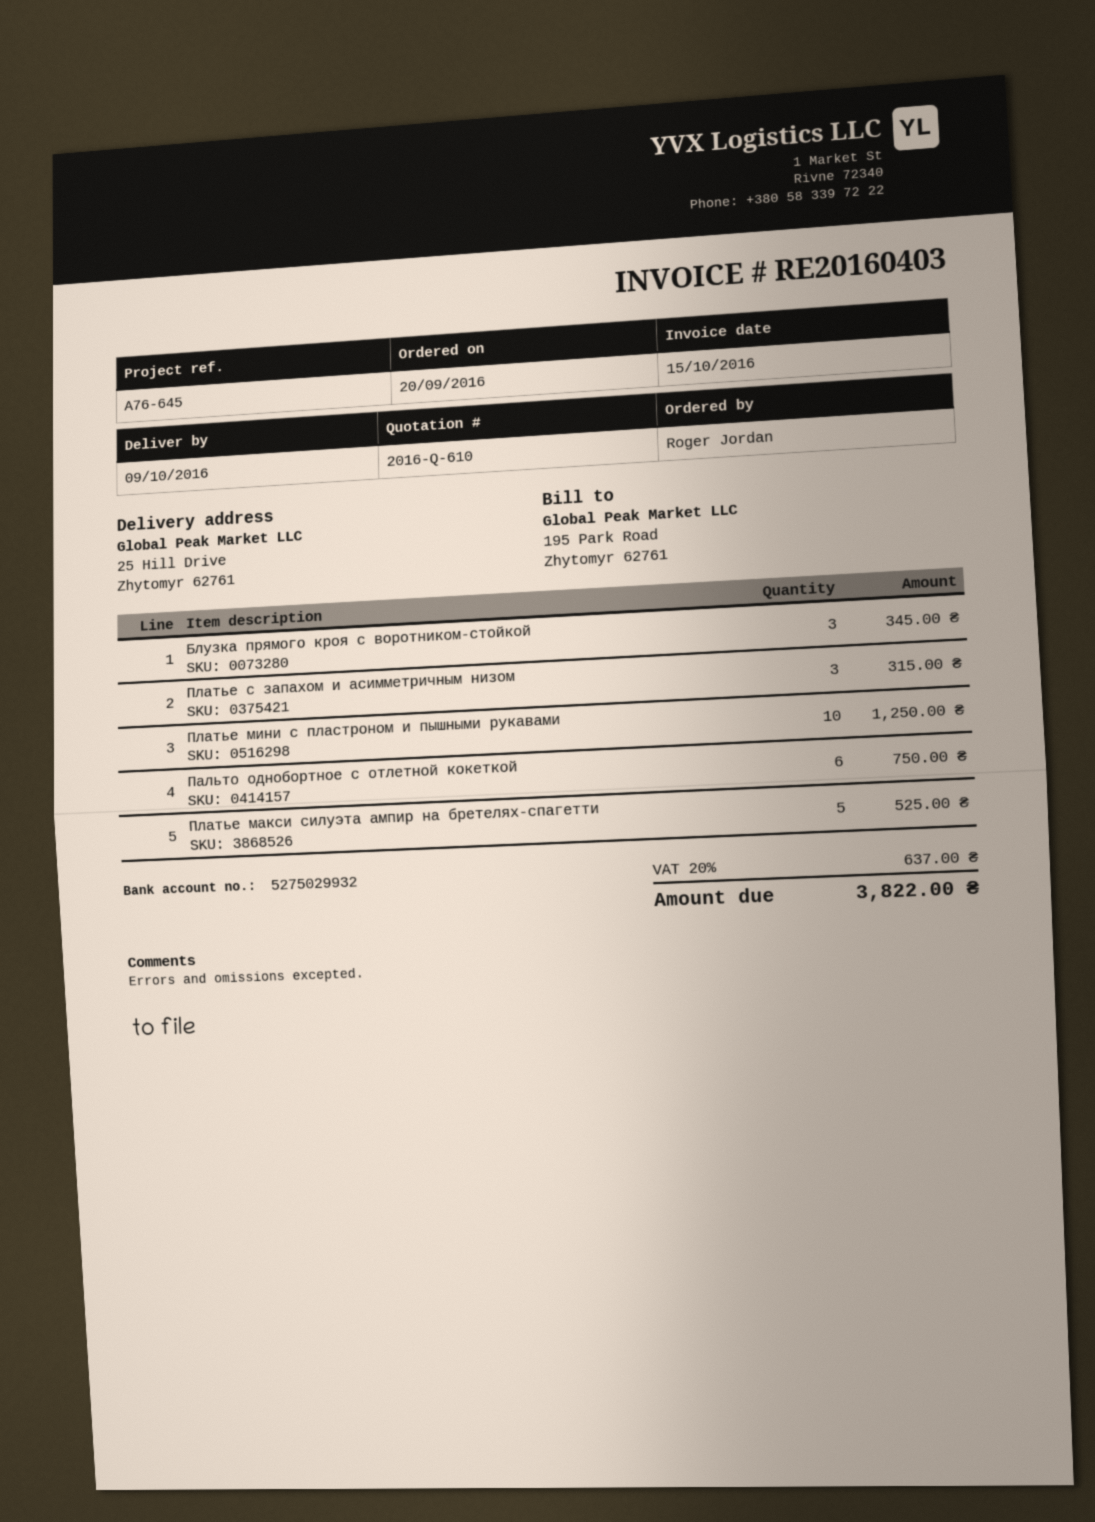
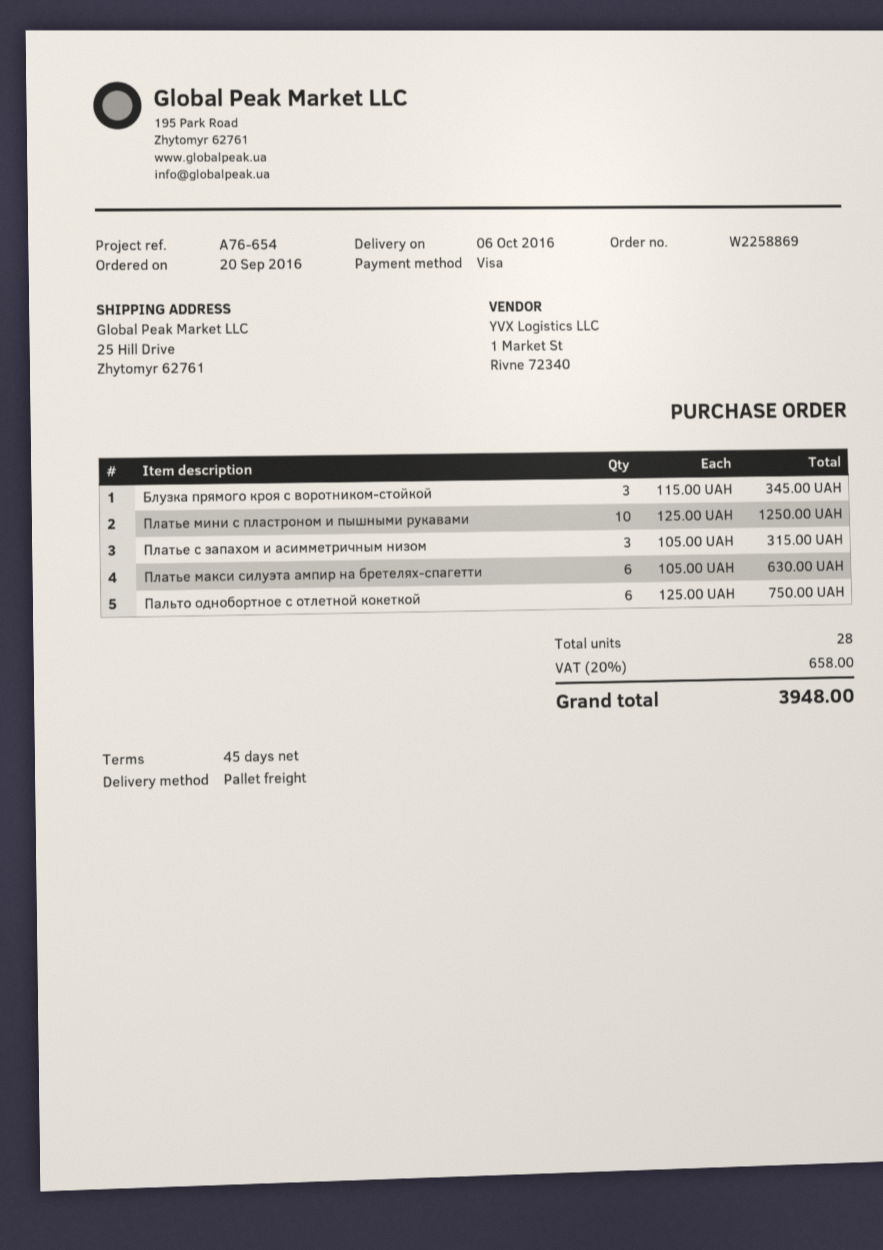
delivery date: 2016-10-09 -> 2016-10-06
reference: A76-645 -> A76-654
Платье макси силуэта ампир на бретелях-спагетти: 5 for 525.00 -> 6 for 630.00
tax: 20% = 637.00 -> 20% = 658.00
total: 3822.00 -> 3948.00

